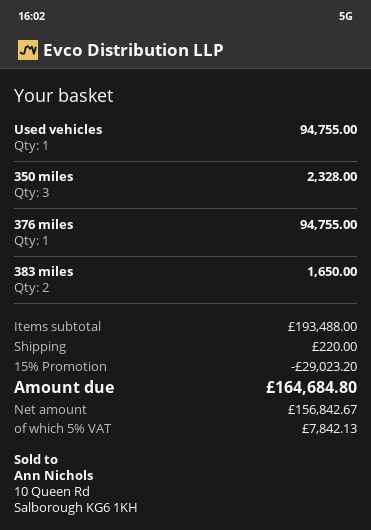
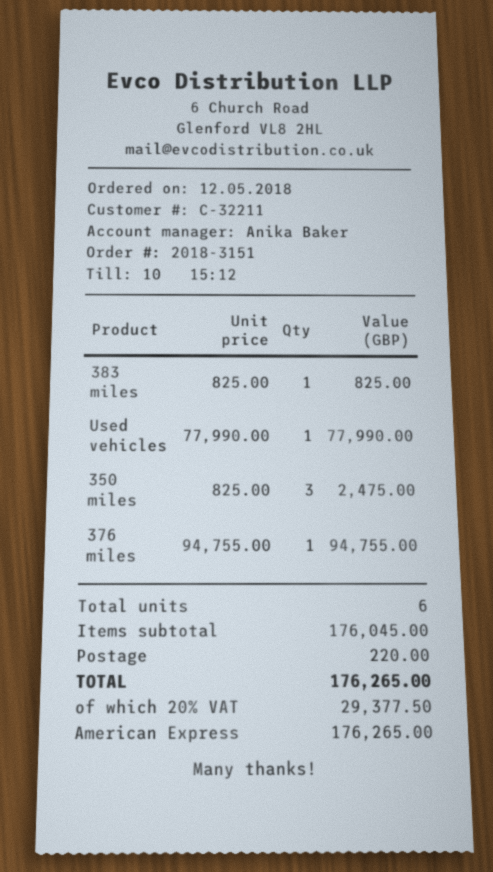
Used vehicles: 1 for 94755.00 -> 1 for 77990.00
350 miles: 3 for 2328.00 -> 3 for 2475.00
383 miles: 2 for 1650.00 -> 1 for 825.00
subtotal: 193488.00 -> 176045.00
discount: 15% = 29023.20 -> none
tax: 5% = 7842.13 -> 20% = 29377.50
total: 164684.80 -> 176265.00

